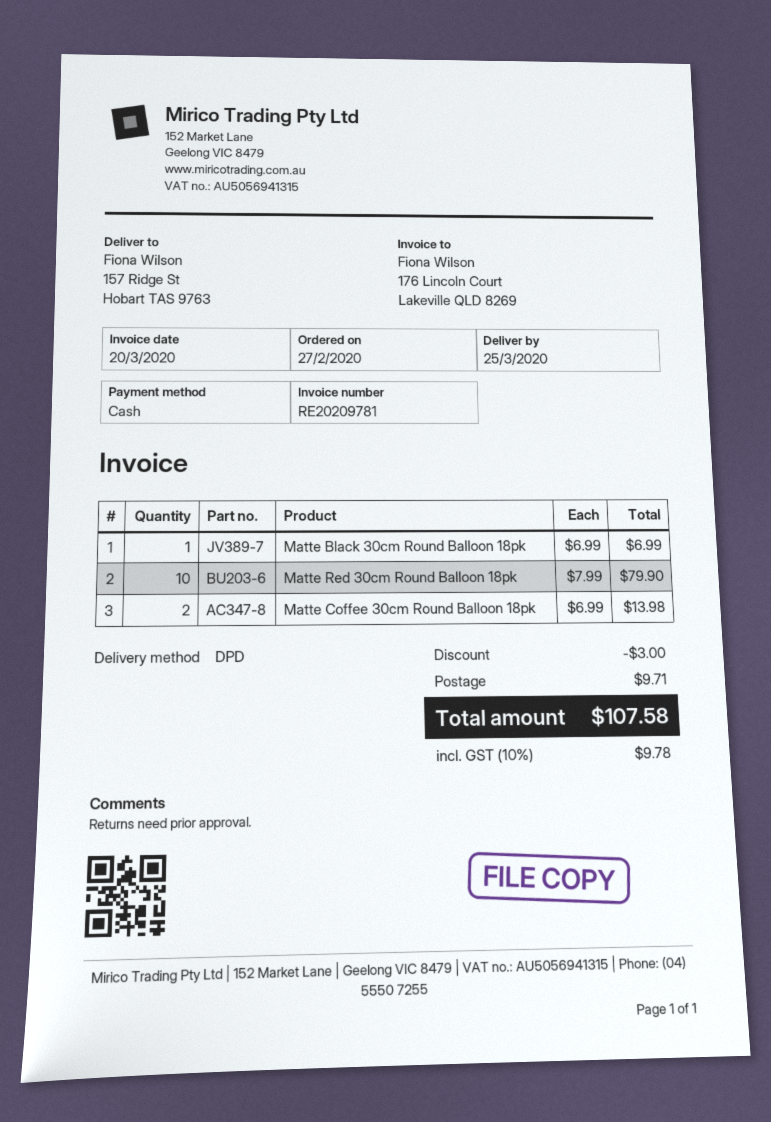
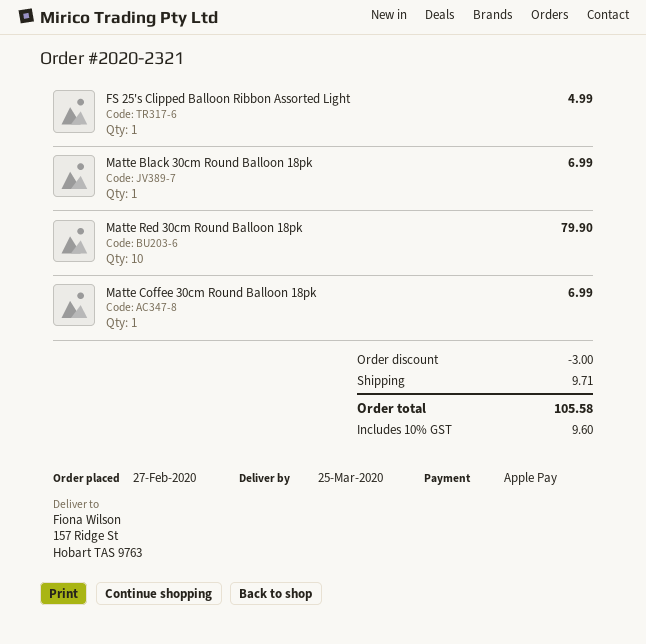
payment method: cash -> Apple Pay
Matte Coffee 30cm Round Balloon 18pk: 2 for 13.98 -> 1 for 6.99
FS 25's Clipped Balloon Ribbon Assorted Light: none -> 1 for 4.99
tax: 10% = 9.78 -> 10% = 9.60
total: 107.58 -> 105.58

